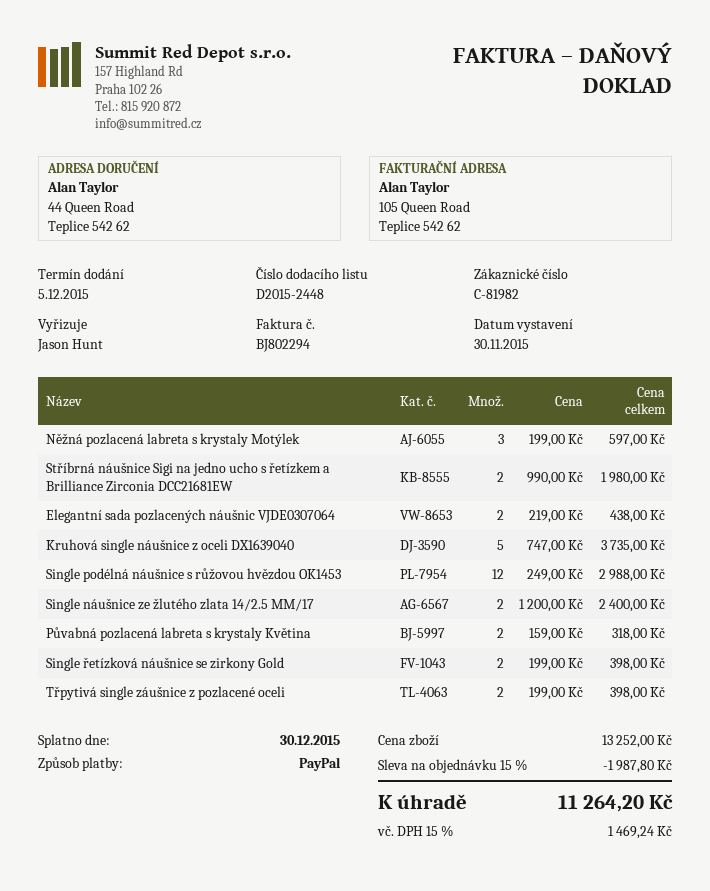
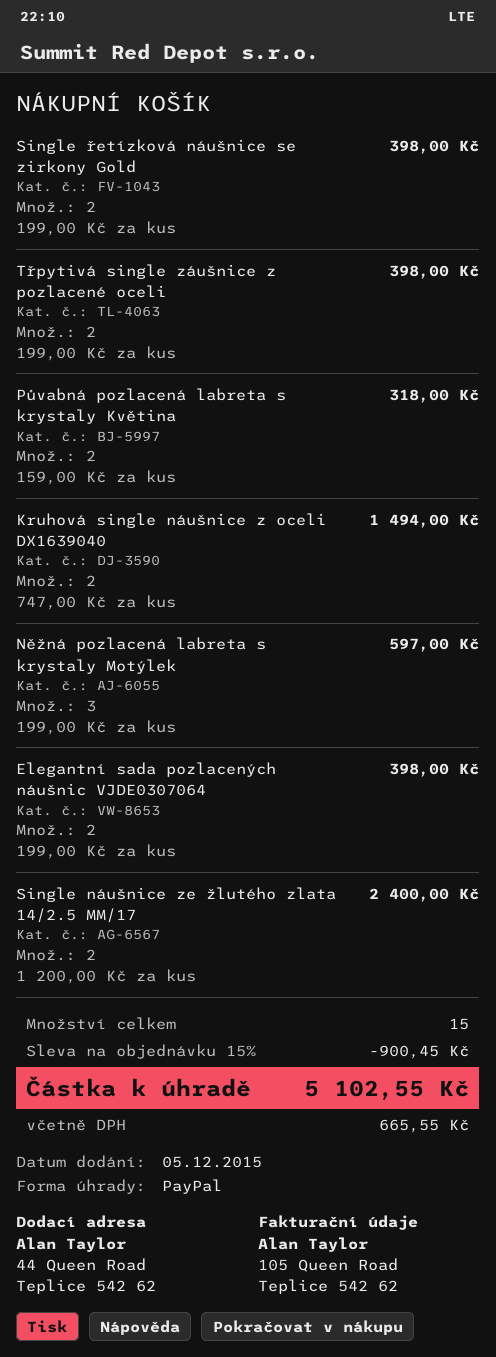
Stříbrná náušnice Sigi na jedno ucho s řetízkem a Brilliance Zirconia DCC21681EW: 2 x 990.00 = 1980.00 -> none
Elegantní sada pozlacených náušnic VJDE0307064: 2 x 219.00 = 438.00 -> 2 x 199.00 = 398.00
Kruhová single náušnice z oceli DX1639040: 5 x 747.00 = 3735.00 -> 2 x 747.00 = 1494.00
Single podélná náušnice s růžovou hvězdou OK1453: 12 x 249.00 = 2988.00 -> none
discount: 15% = 1987.80 -> 15% = 900.45
tax: 1469.24 -> 665.55
total: 11264.20 -> 5102.55

